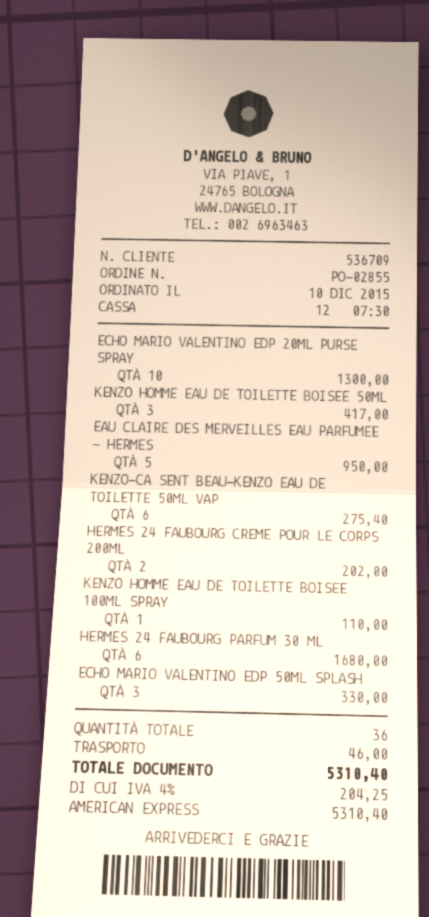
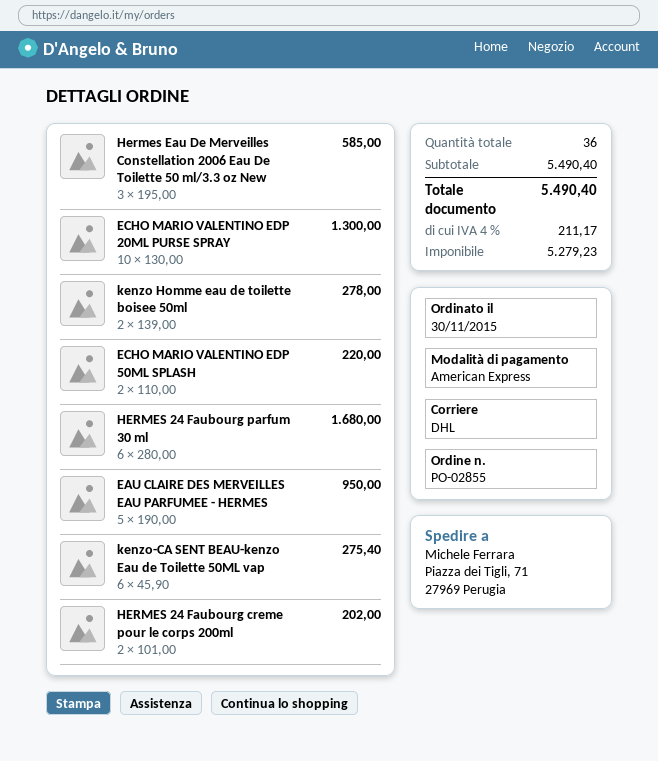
order date: 2015-12-10 -> 2015-11-30
KENZO HOMME EAU DE TOILETTE BOISEE 50ML: 3 for 417.00 -> 2 for 278.00
KENZO HOMME EAU DE TOILETTE BOISEE 100ML SPRAY: 1 for 110.00 -> none
ECHO MARIO VALENTINO EDP 50ML SPLASH: 3 for 330.00 -> 2 for 220.00
Hermes Eau De Merveilles Constellation 2006 Eau De Toilette 50 ml/3.3 oz New: none -> 3 for 585.00
shipping: 46.00 -> none
tax: 4% = 204.25 -> 4% = 211.17
total: 5310.40 -> 5490.40

